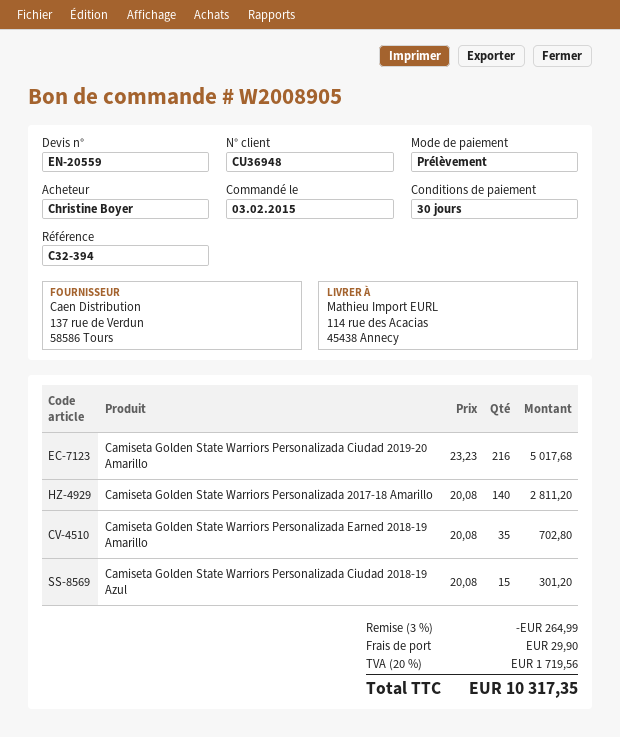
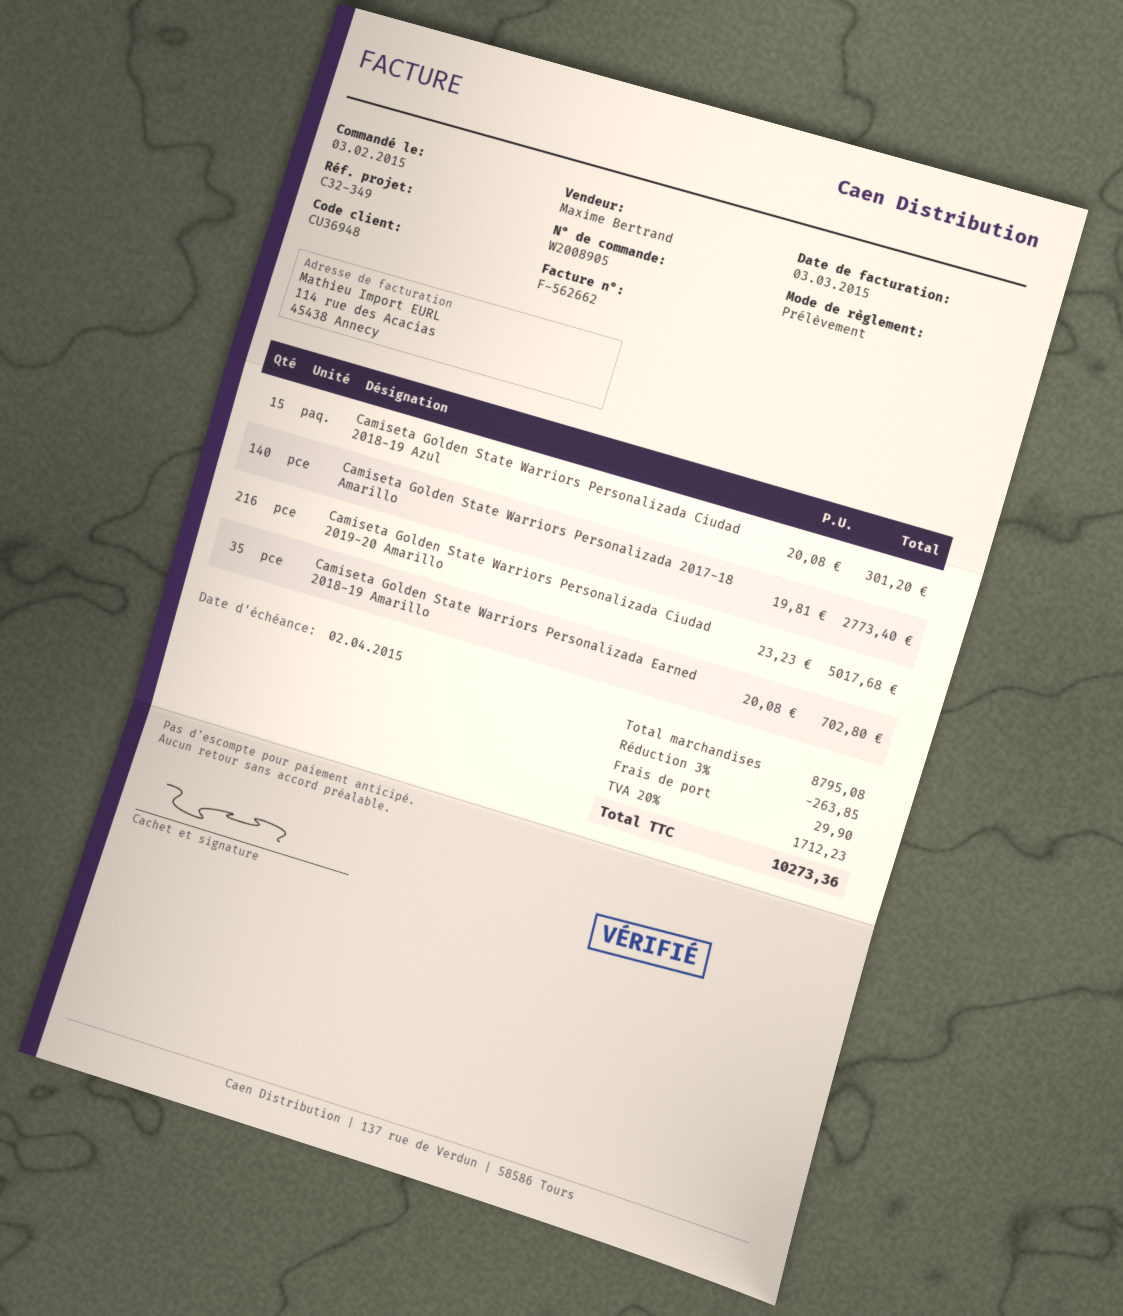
reference: C32-394 -> C32-349
Camiseta Golden State Warriors Personalizada 2017-18 Amarillo: 140 x 20.08 = 2811.20 -> 140 x 19.81 = 2773.40
discount: 3% = 264.99 -> 3% = 263.85
tax: 20% = 1719.56 -> 20% = 1712.23
total: 10317.35 -> 10273.36

